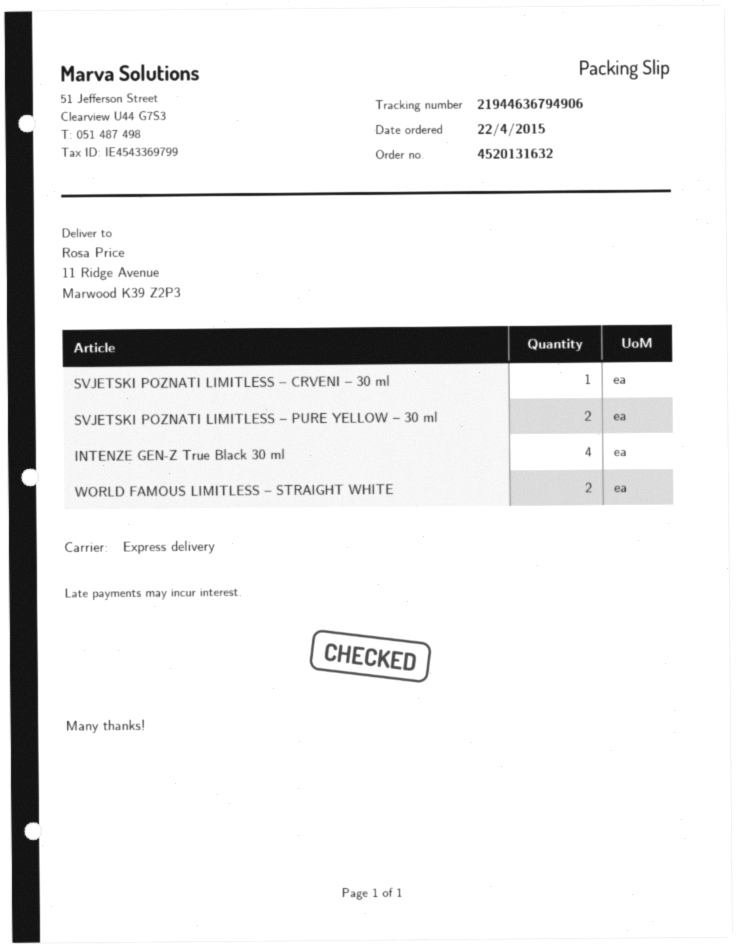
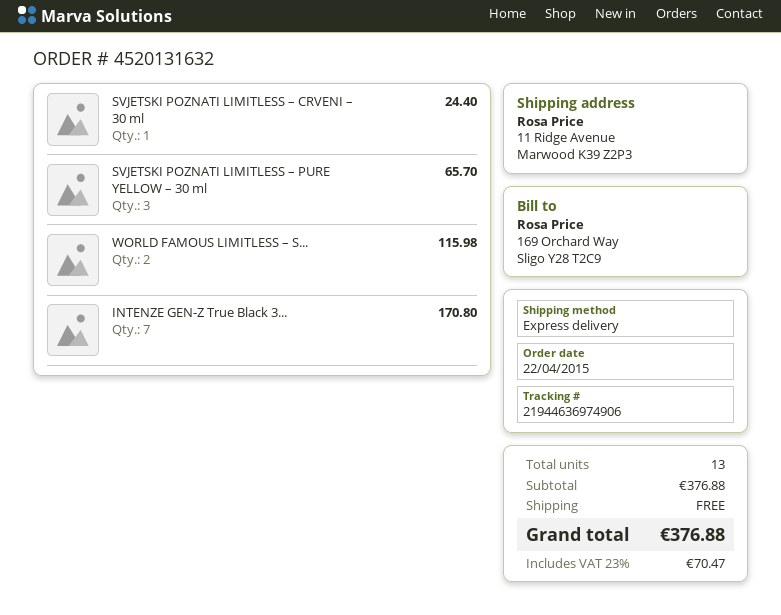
tracking number: 21944636794906 -> 21944636974906
SVJETSKI POZNATI LIMITLESS – PURE YELLOW – 30 ml: 2 -> 3
INTENZE GEN-Z True Black 30 ml: 4 -> 7

